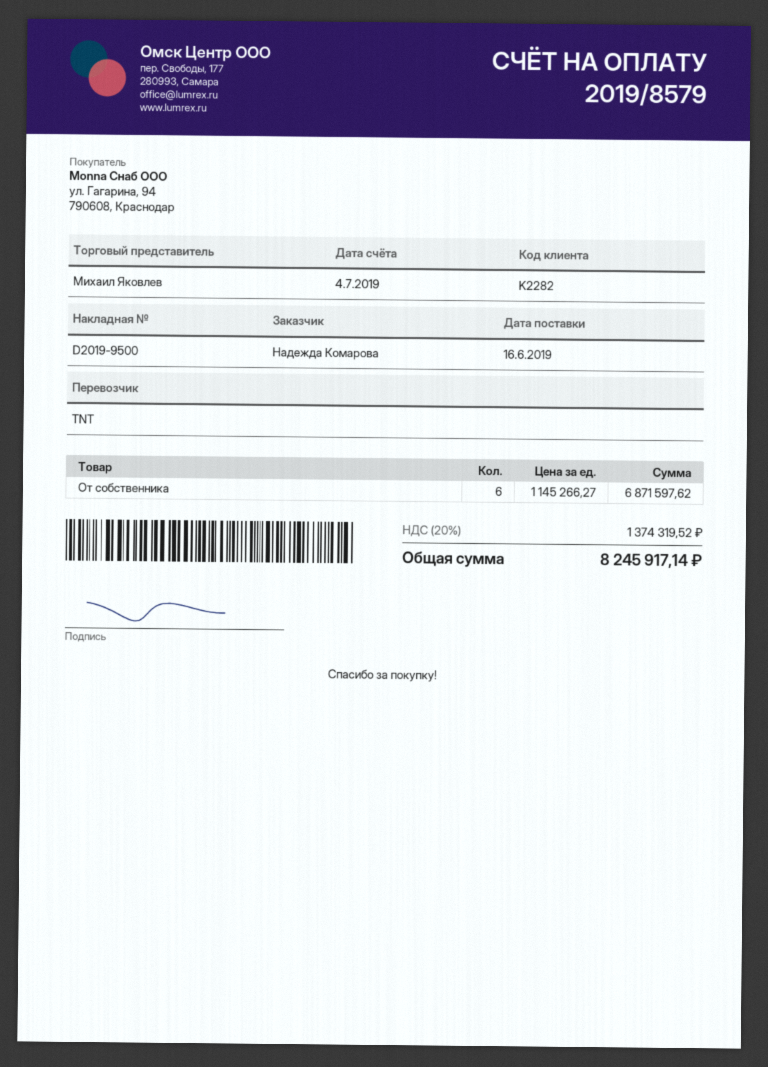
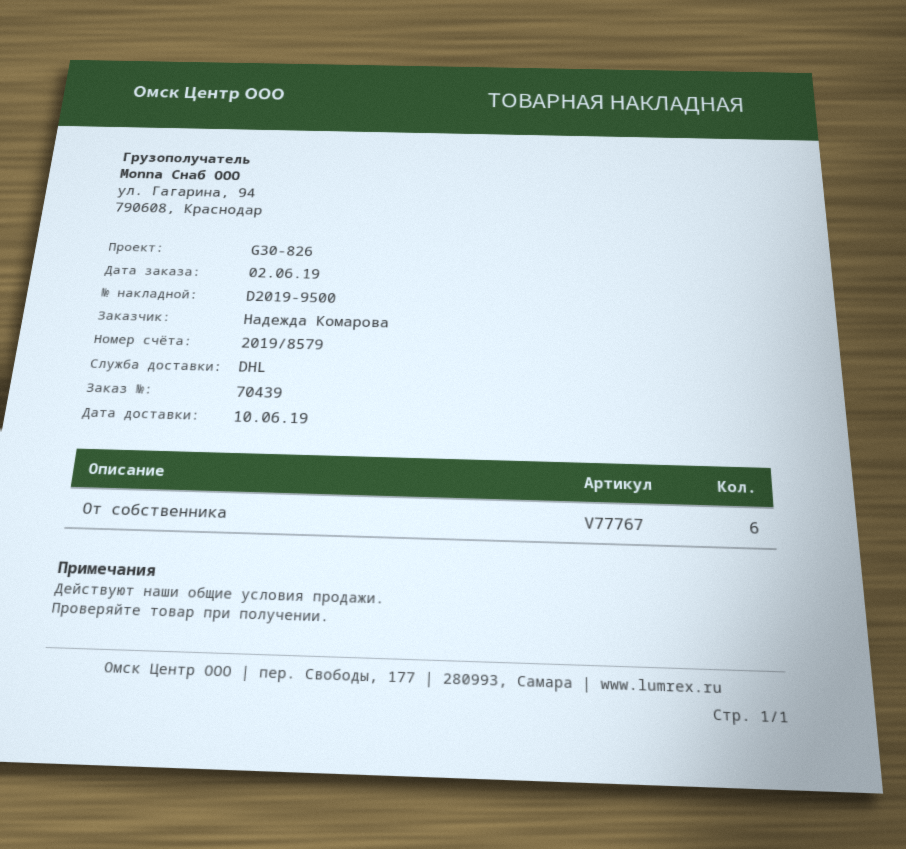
delivery date: 2019-06-16 -> 2019-06-10
shipping method: TNT -> DHL

